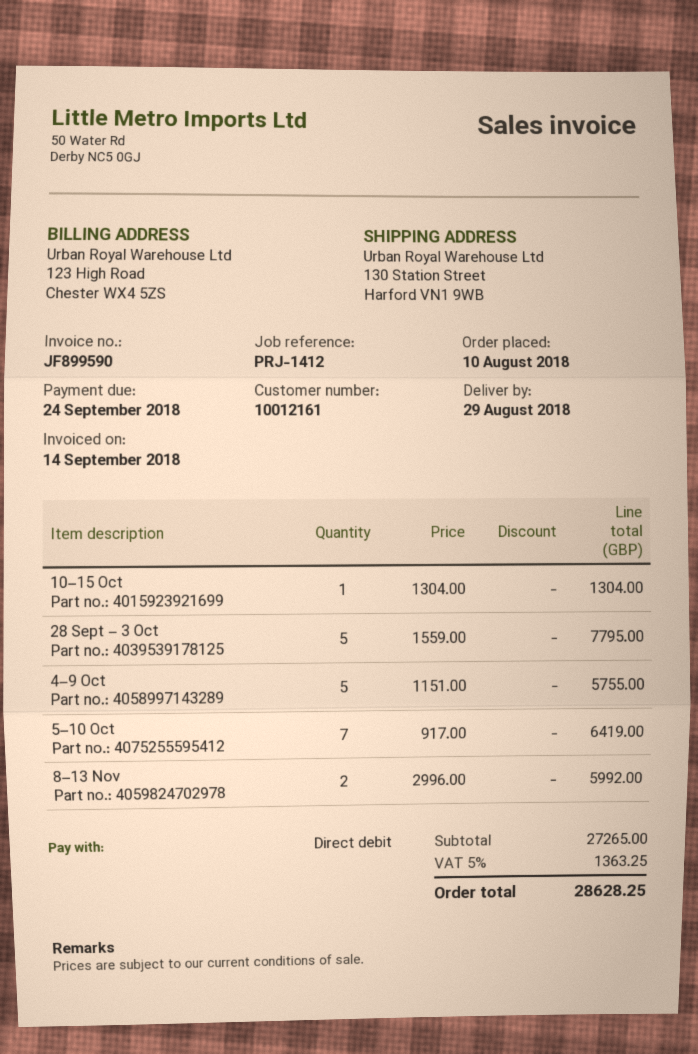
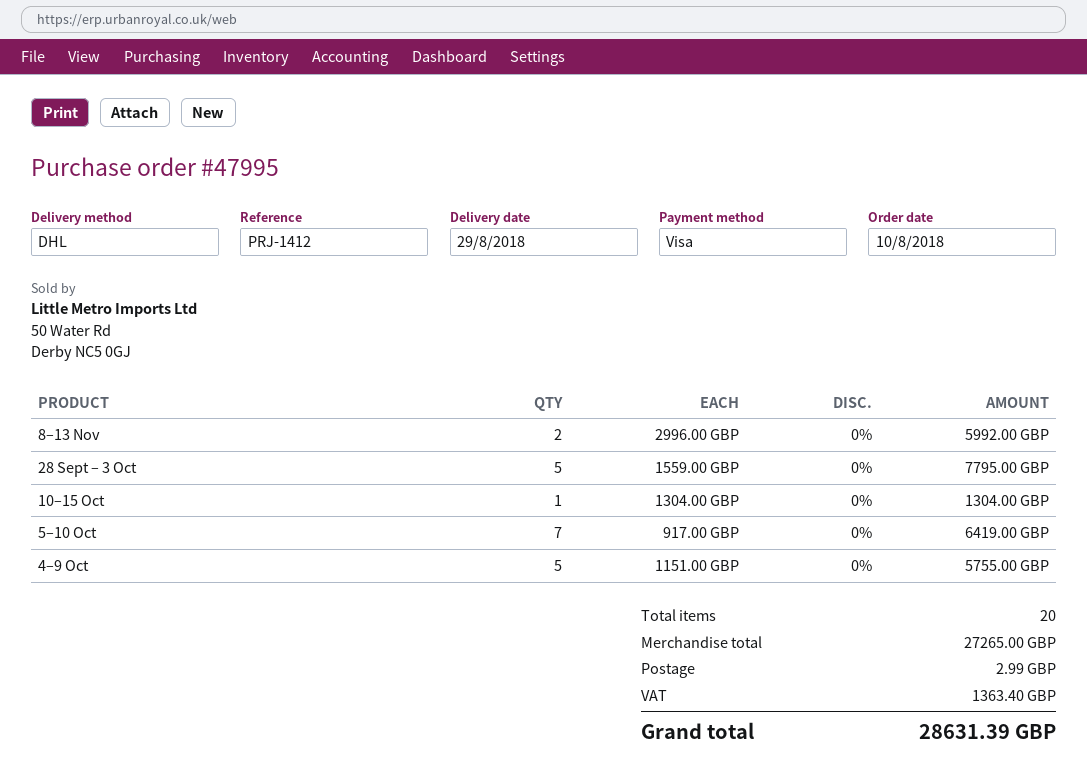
payment method: direct debit -> Visa
shipping: none -> 2.99
tax: 1363.25 -> 1363.40
total: 28628.25 -> 28631.39

